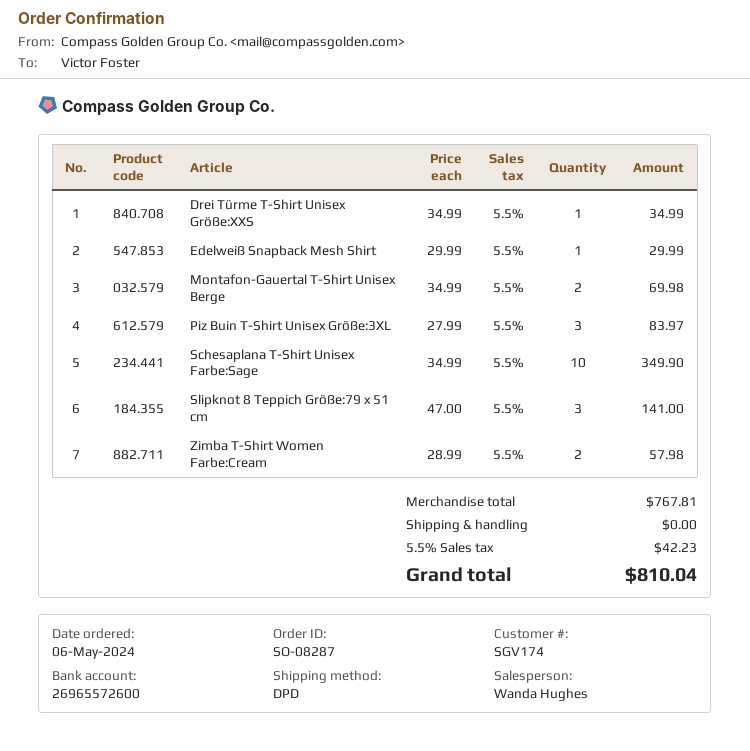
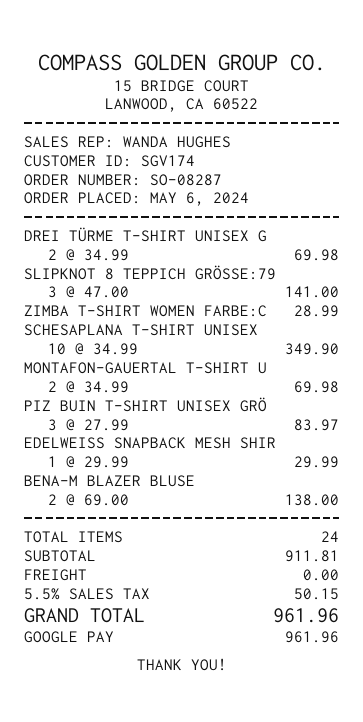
Drei Türme T-Shirt Unisex Größe:XXS: 1 x 34.99 = 34.99 -> 2 x 34.99 = 69.98
Zimba T-Shirt Women Farbe:Cream: 2 x 28.99 = 57.98 -> 1 x 28.99 = 28.99
BENA-M BLAZER BLUSE: none -> 2 x 69.00 = 138.00
subtotal: 767.81 -> 911.81
tax: 5.5% = 42.23 -> 5.5% = 50.15
total: 810.04 -> 961.96

